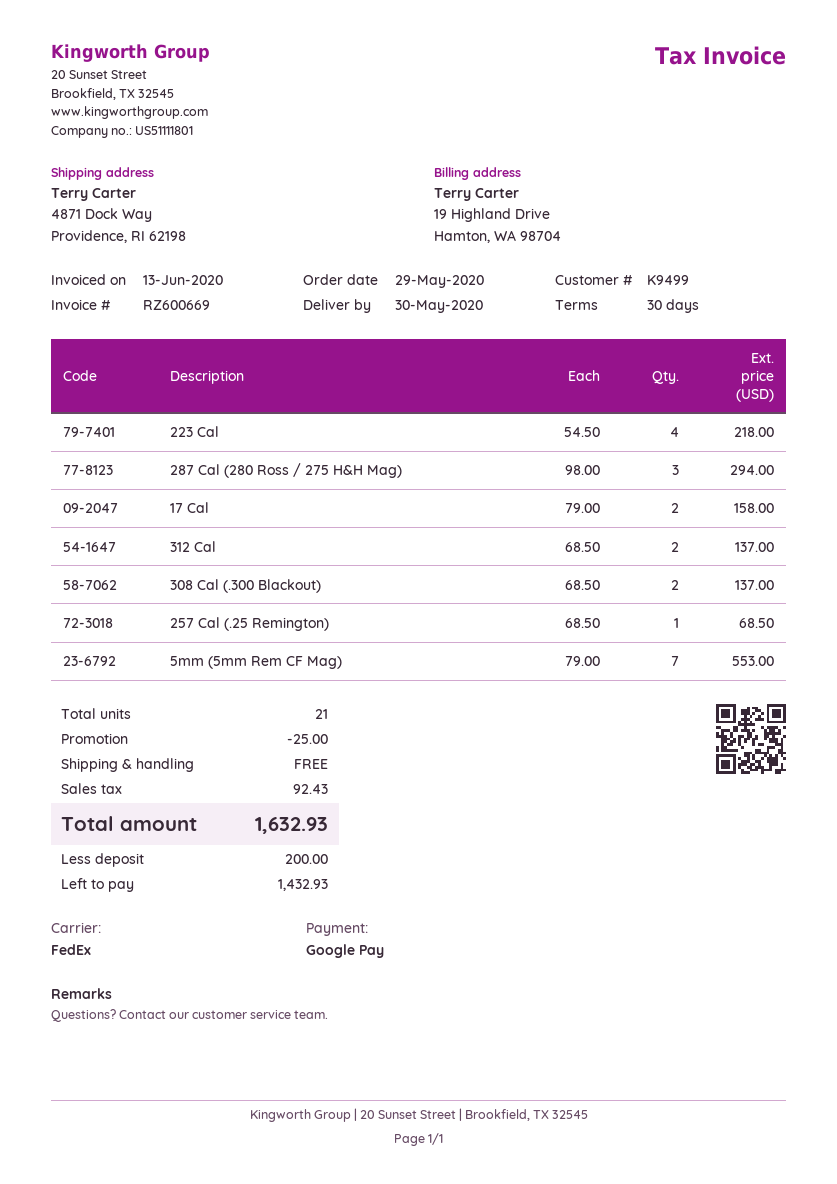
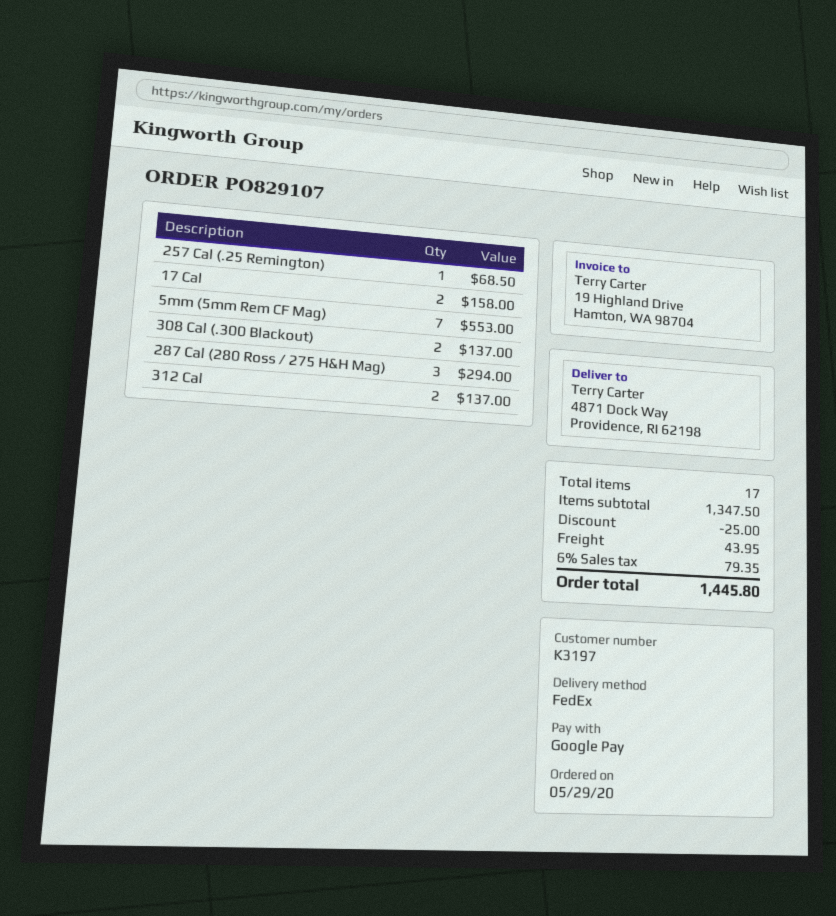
customer number: K9499 -> K3197
223 Cal: 4 for 218.00 -> none
total quantity: 21 -> 17
shipping: 0.00 -> 43.95
tax: 92.43 -> 79.35
total: 1632.93 -> 1445.80

